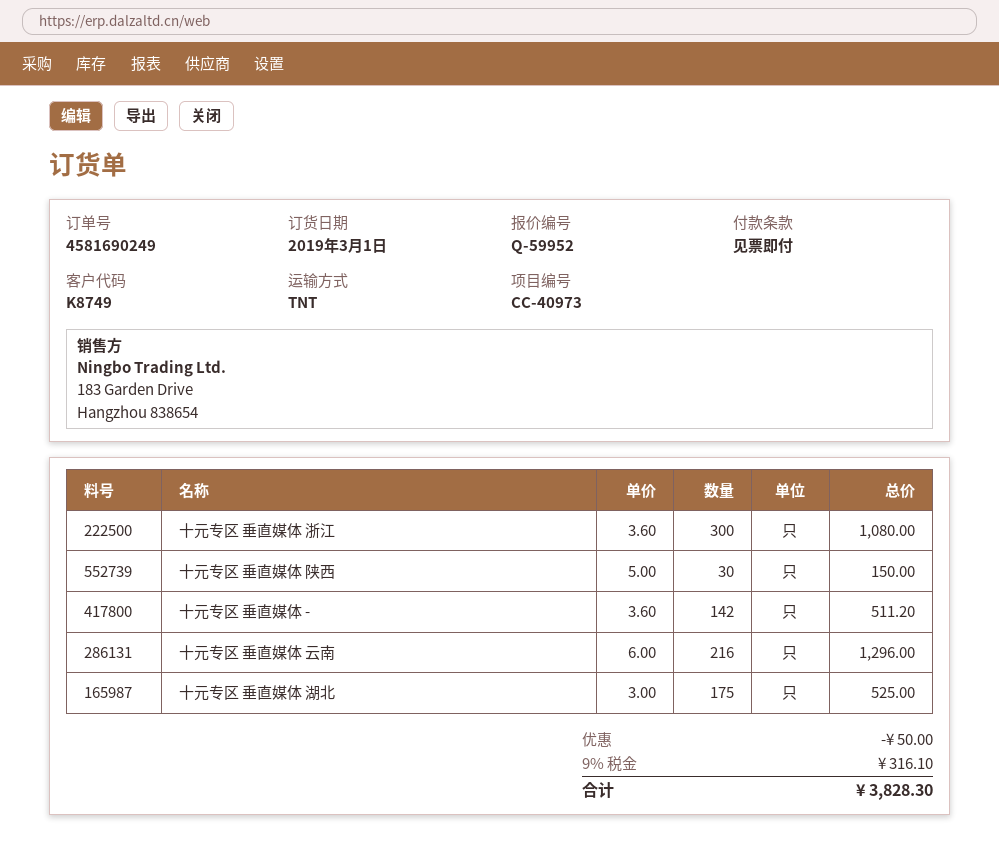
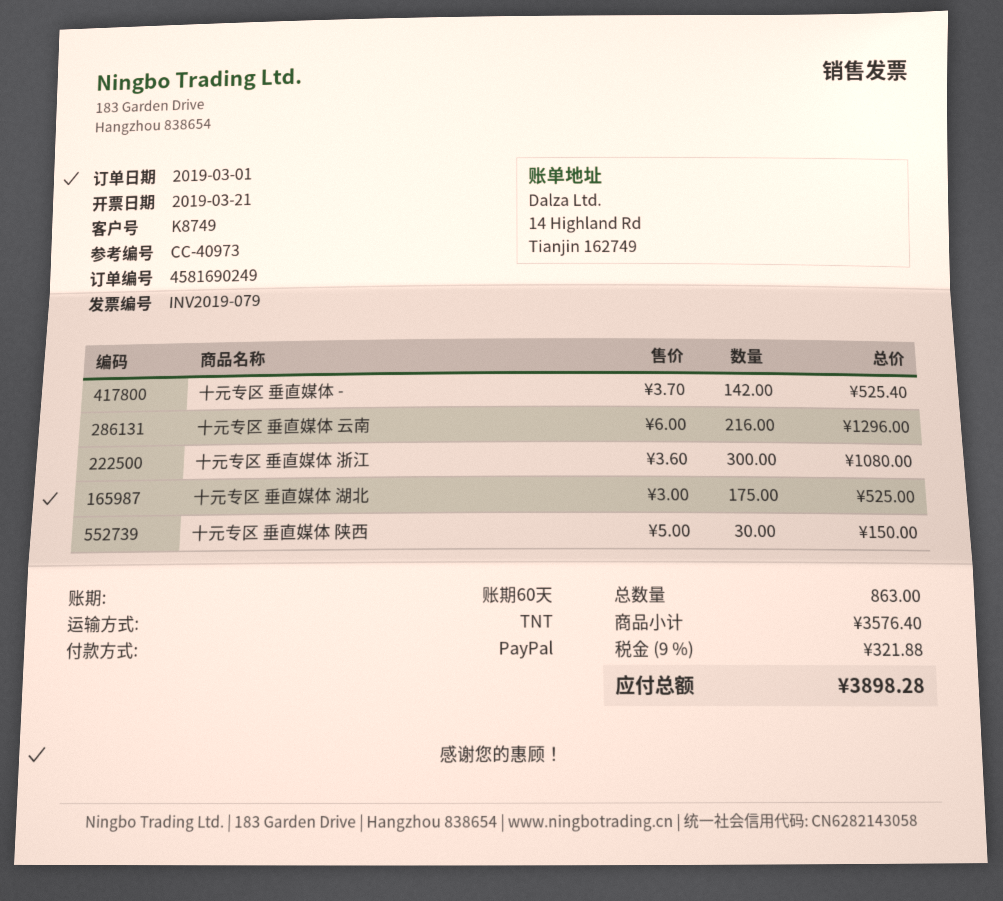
payment terms: on receipt -> 60 days
十元专区 垂直媒体 -: 142 x 3.60 = 511.20 -> 142 x 3.70 = 525.40
discount: 50.00 -> none
tax: 9% = 316.10 -> 9% = 321.88
total: 3828.30 -> 3898.28

